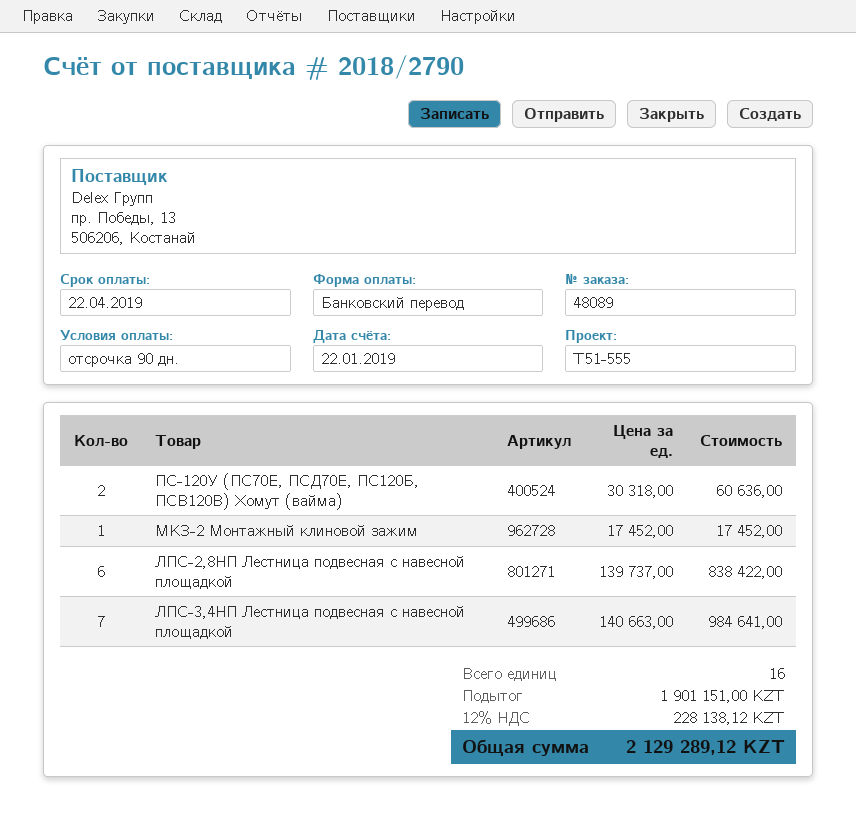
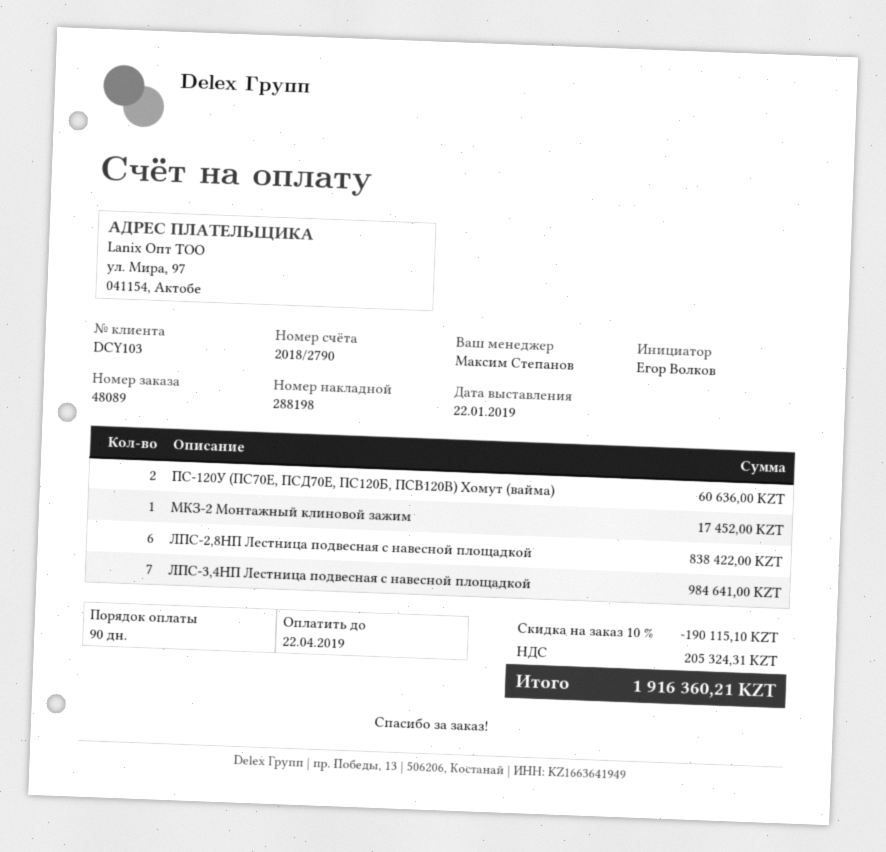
discount: none -> 10% = 190115.10
tax: 228138.12 -> 205324.31
total: 2129289.12 -> 1916360.21

